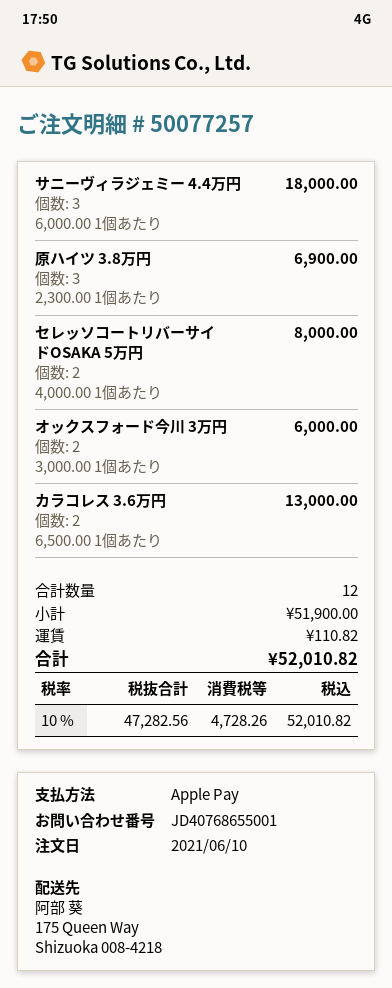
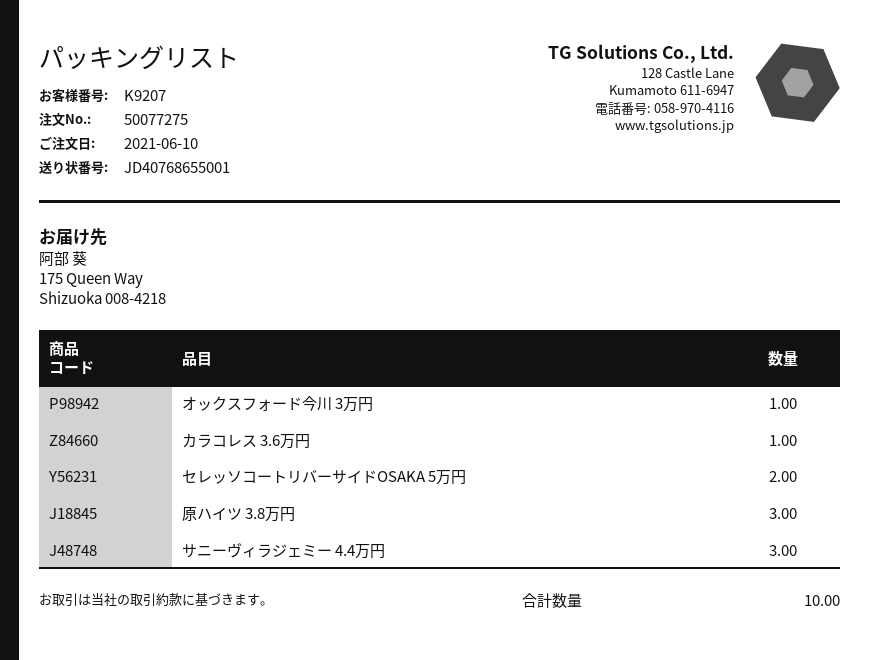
order number: 50077257 -> 50077275
オックスフォード今川 3万円: 2 -> 1
カラコレス 3.6万円: 2 -> 1
total quantity: 12 -> 10

